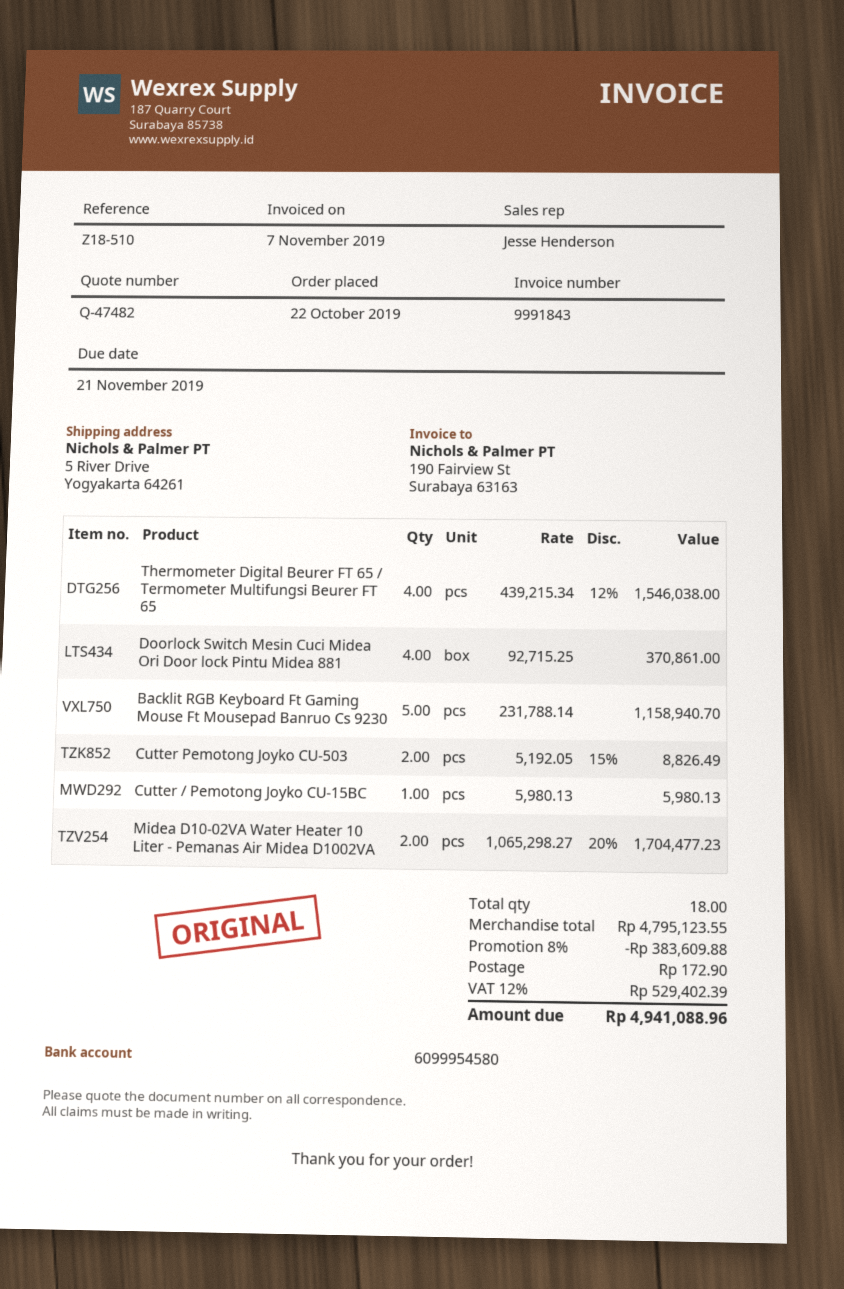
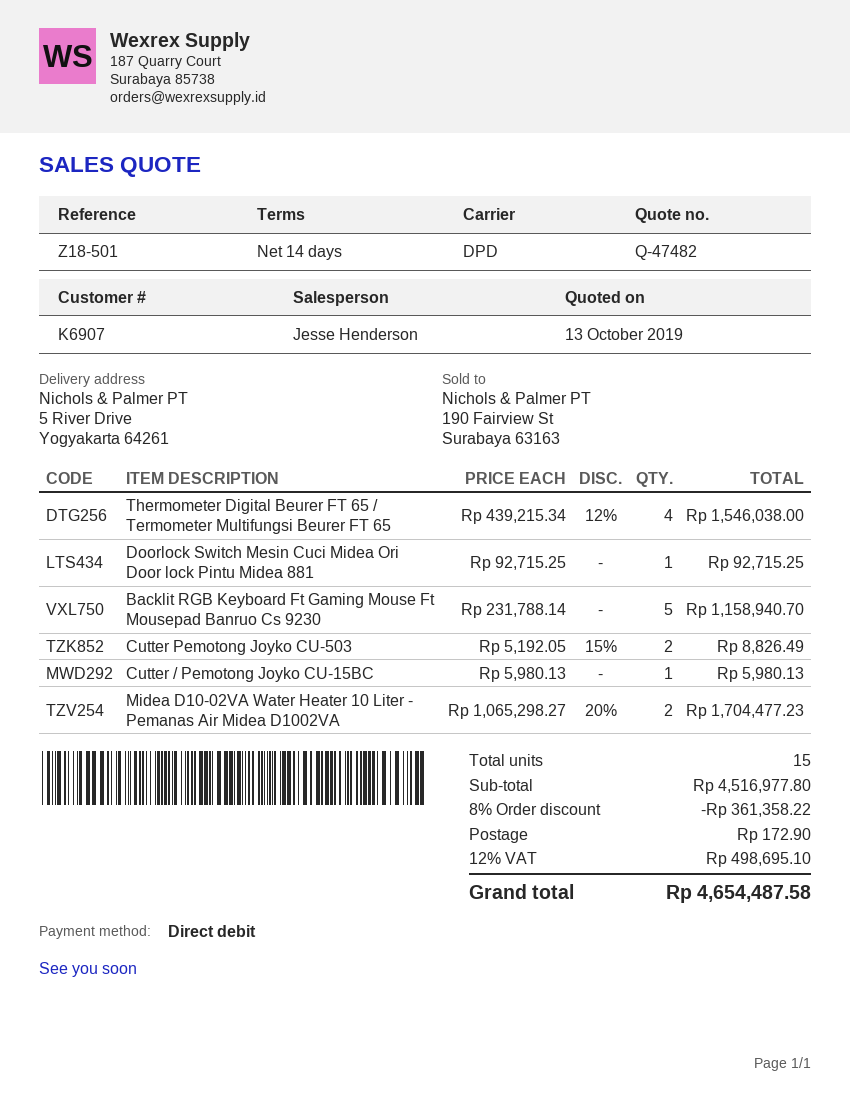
reference: Z18-510 -> Z18-501
Doorlock Switch Mesin Cuci Midea Ori Door lock Pintu Midea 881: 4 x 92715.25 = 370861.00 -> 1 x 92715.25 = 92715.25
total quantity: 18 -> 15
subtotal: 4795123.55 -> 4516977.80
discount: 8% = 383609.88 -> 8% = 361358.22
tax: 12% = 529402.39 -> 12% = 498695.10
total: 4941088.96 -> 4654487.58

